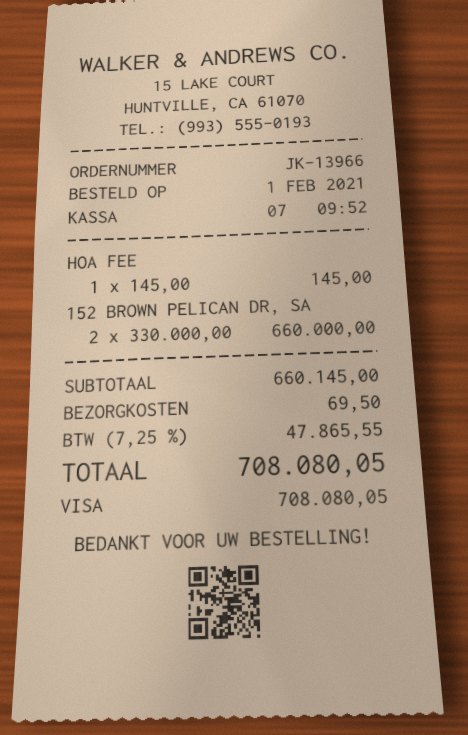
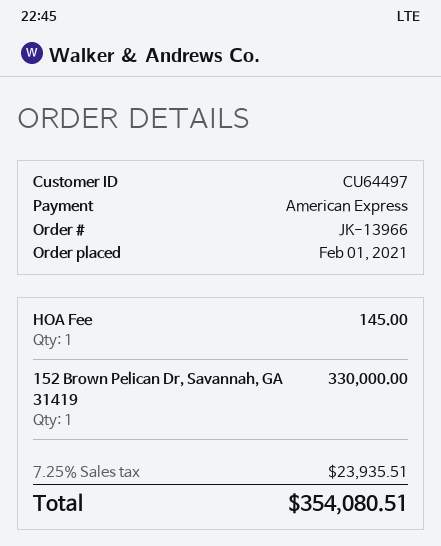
payment method: Visa -> American Express
152 BROWN PELICAN DR, SA: 2 for 660000.00 -> 1 for 330000.00
shipping: 69.50 -> none
tax: 7.25% = 47865.55 -> 7.25% = 23935.51
total: 708080.05 -> 354080.51

